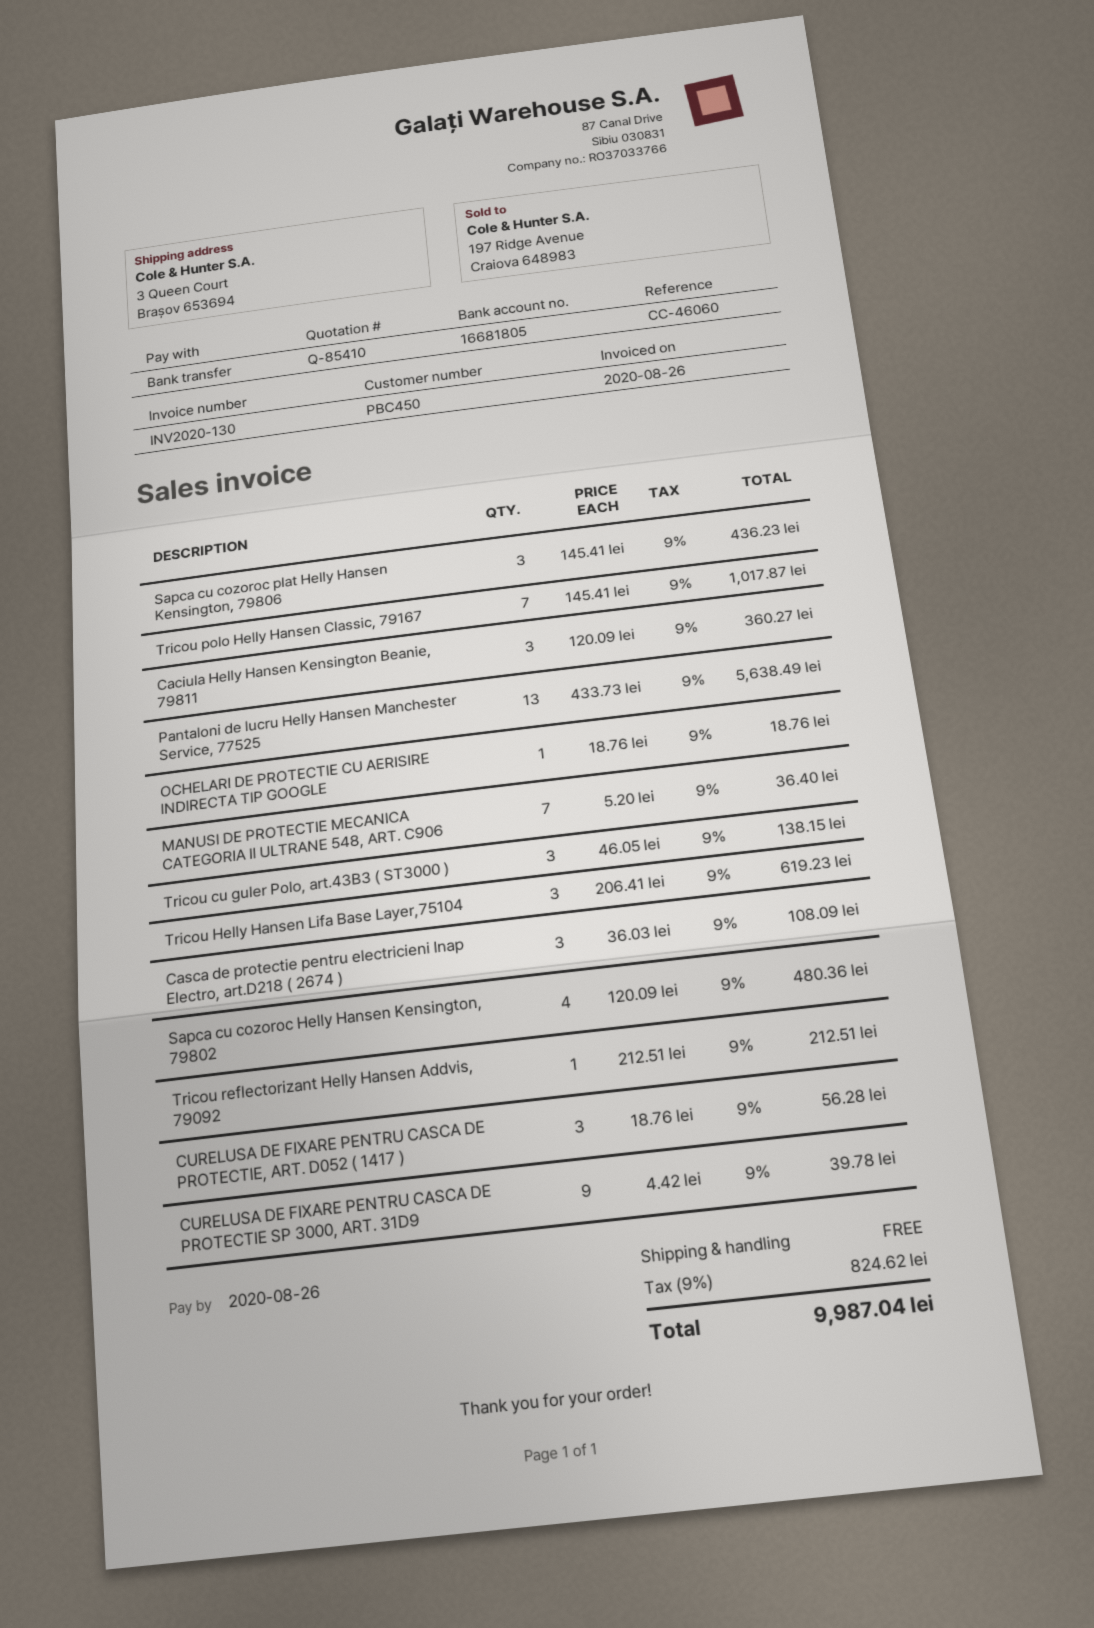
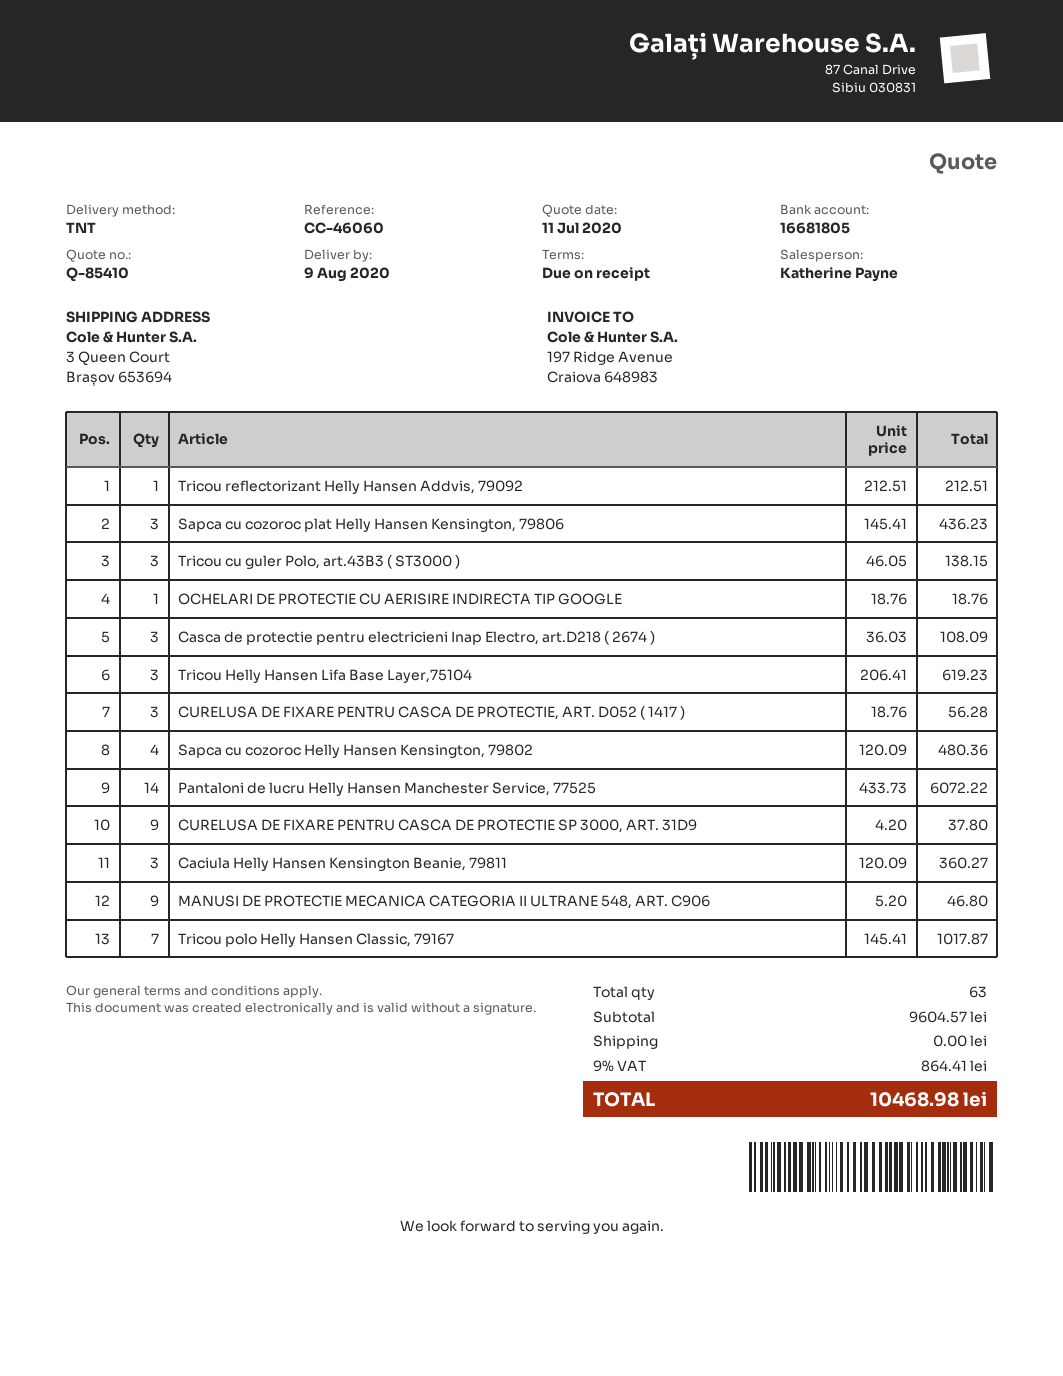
Pantaloni de lucru Helly Hansen Manchester Service, 77525: 13 x 433.73 = 5638.49 -> 14 x 433.73 = 6072.22
MANUSI DE PROTECTIE MECANICA CATEGORIA II ULTRANE 548, ART. C906: 7 x 5.20 = 36.40 -> 9 x 5.20 = 46.80
CURELUSA DE FIXARE PENTRU CASCA DE PROTECTIE SP 3000, ART. 31D9: 9 x 4.42 = 39.78 -> 9 x 4.20 = 37.80
tax: 9% = 824.62 -> 9% = 864.41
total: 9987.04 -> 10468.98

